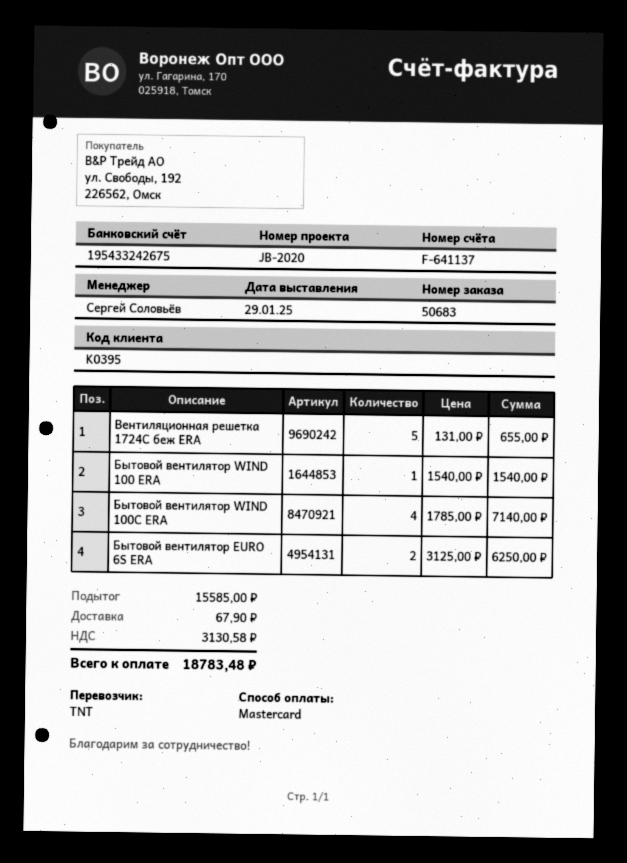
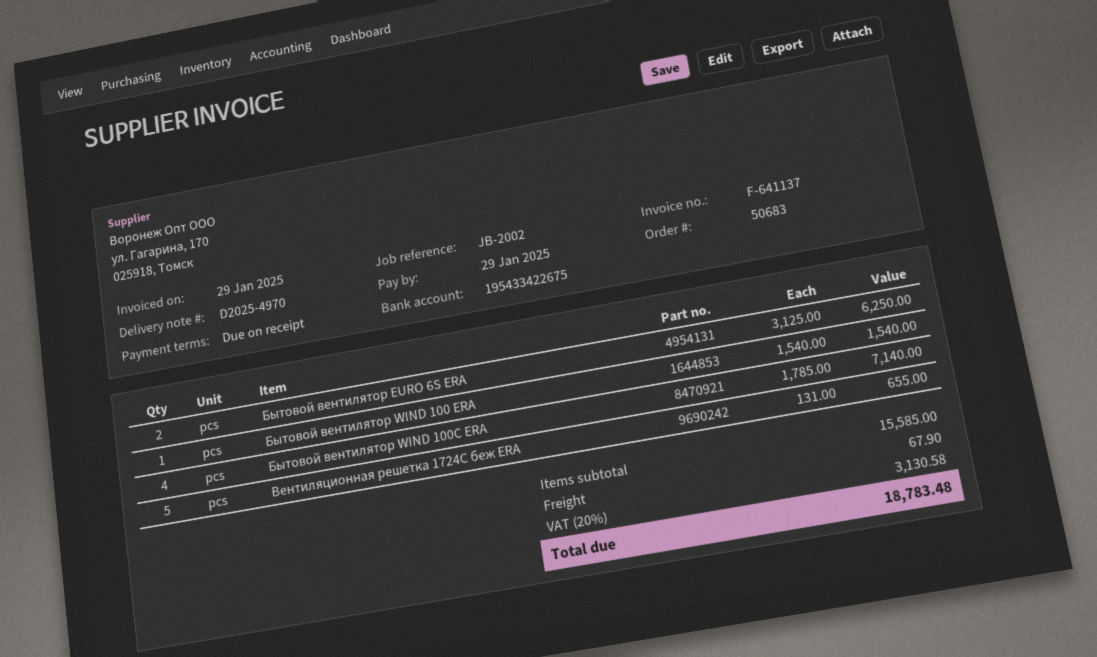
reference: JB-2020 -> JB-2002
bank account: 195433242675 -> 195433422675

